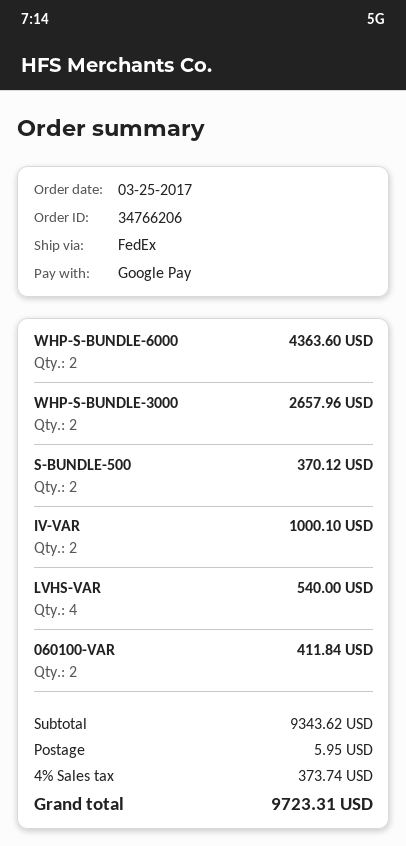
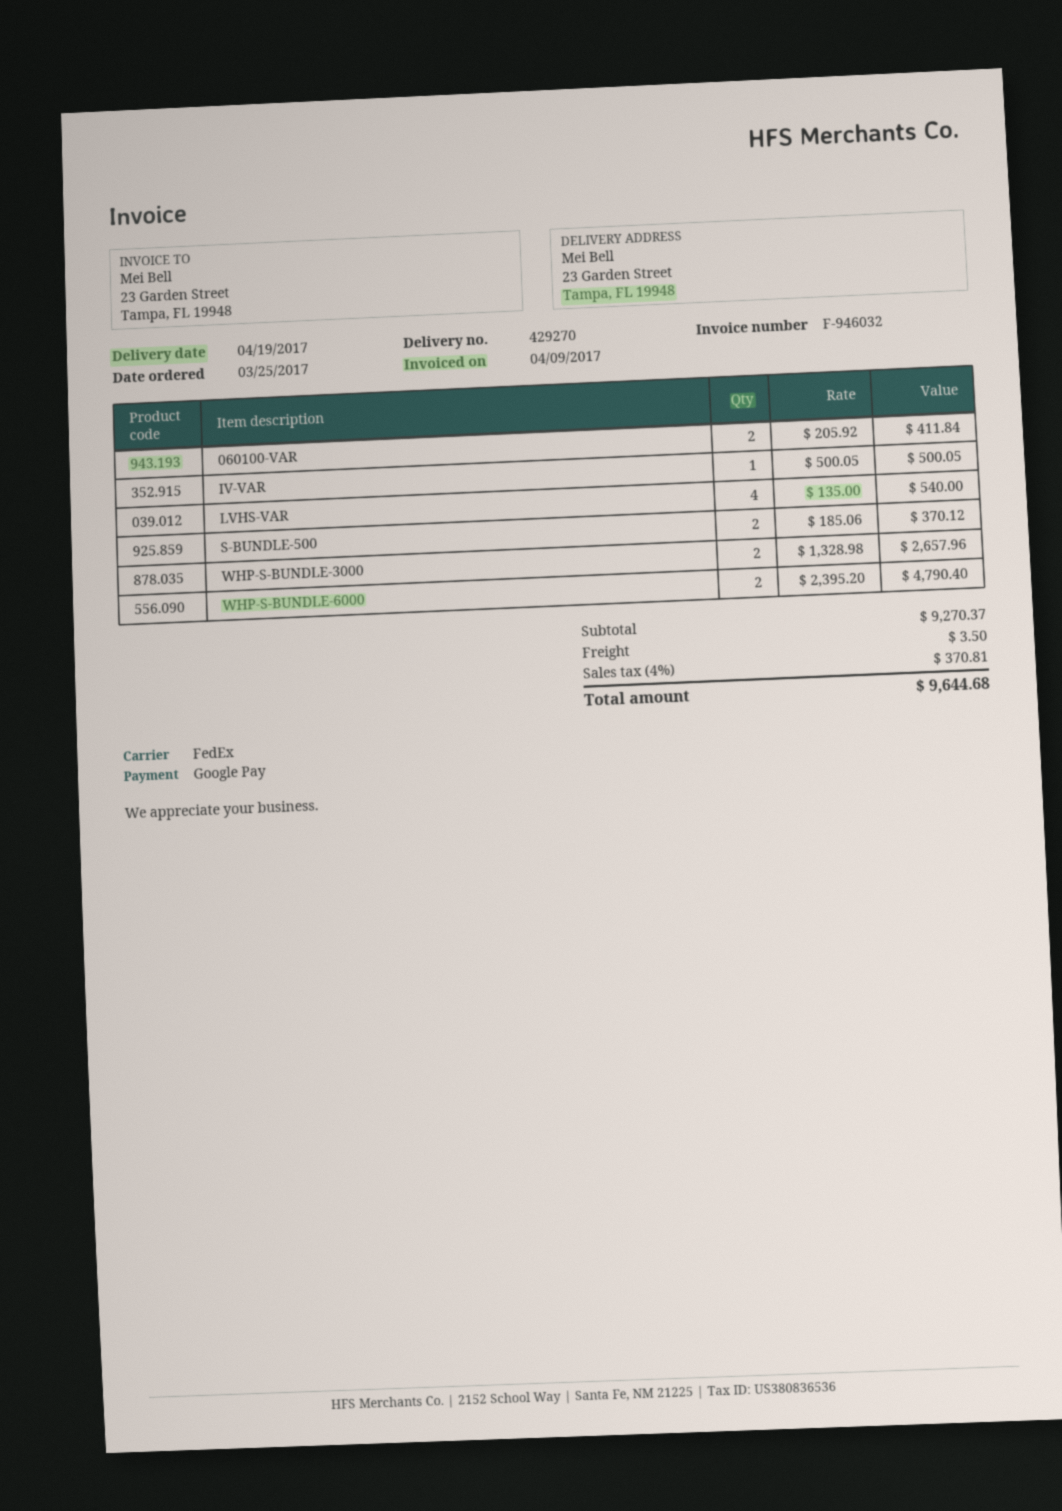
WHP-S-BUNDLE-6000: 2 for 4363.60 -> 2 for 4790.40
IV-VAR: 2 for 1000.10 -> 1 for 500.05
subtotal: 9343.62 -> 9270.37
shipping: 5.95 -> 3.50
tax: 4% = 373.74 -> 4% = 370.81
total: 9723.31 -> 9644.68

